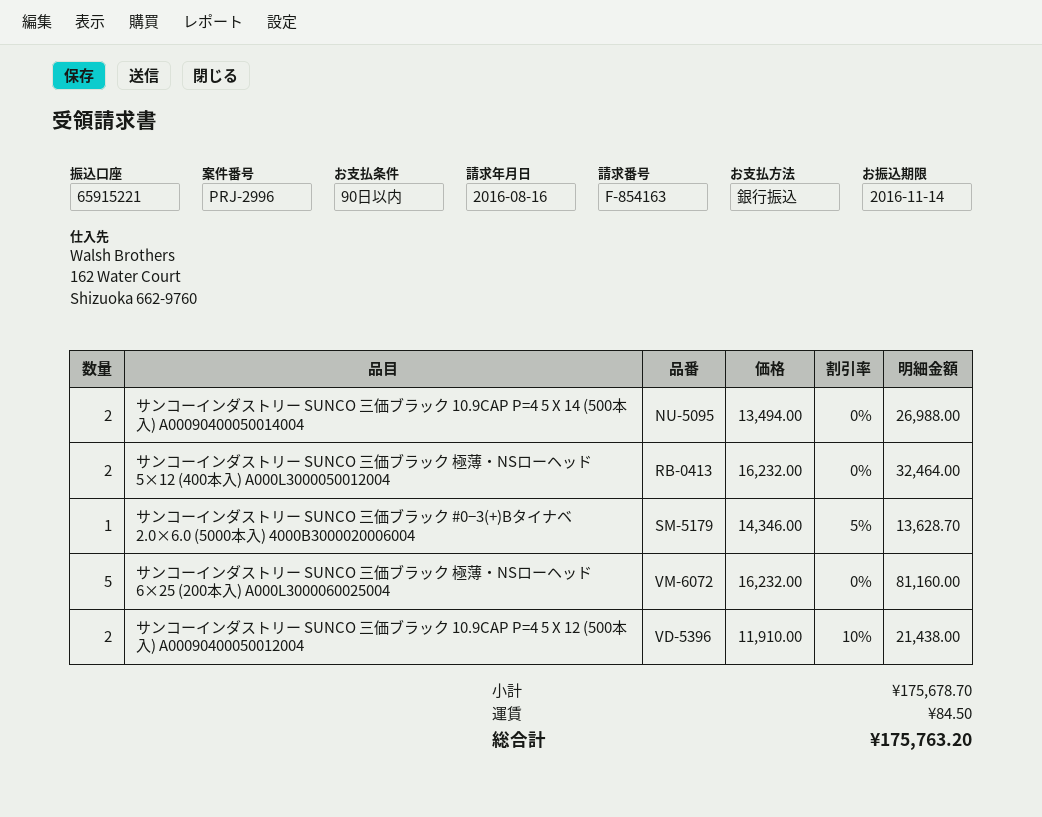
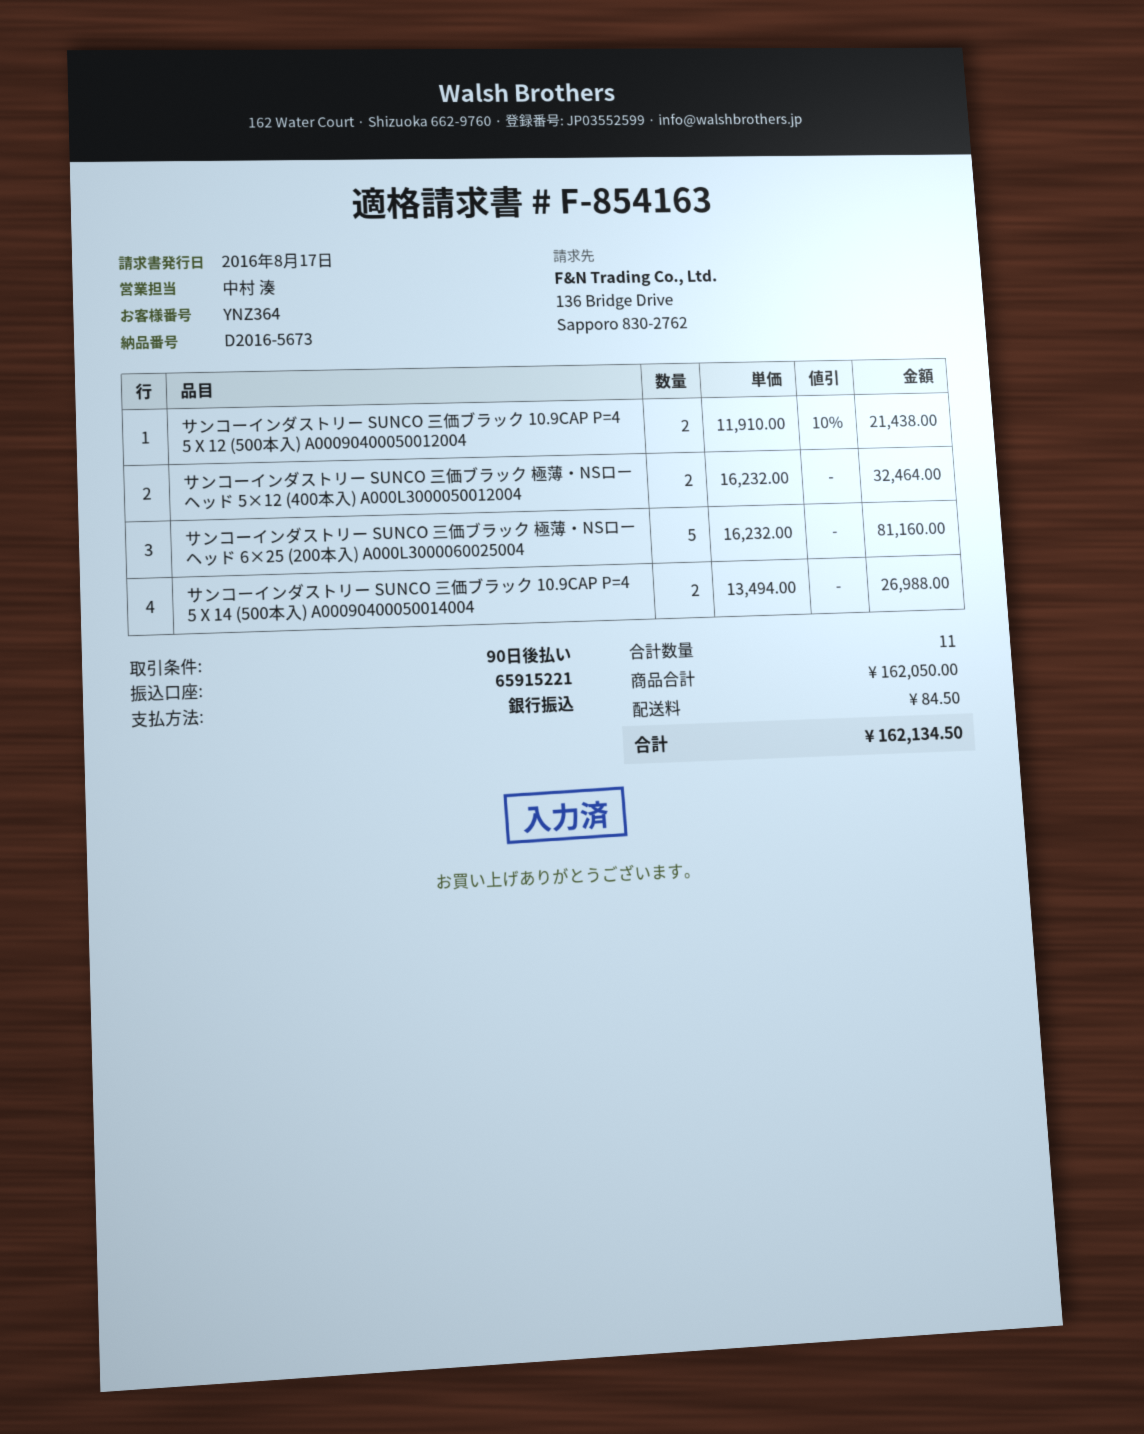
invoice date: 2016-08-16 -> 2016-08-17
サンコーインダストリー SUNCO 三価ブラック #0−3(+)Bタイナベ 2.0×6.0 (5000本入) 4000B3000020006004: 1 x 14346.00 - 5% = 13628.70 -> none
subtotal: 175678.70 -> 162050.00
total: 175763.20 -> 162134.50

